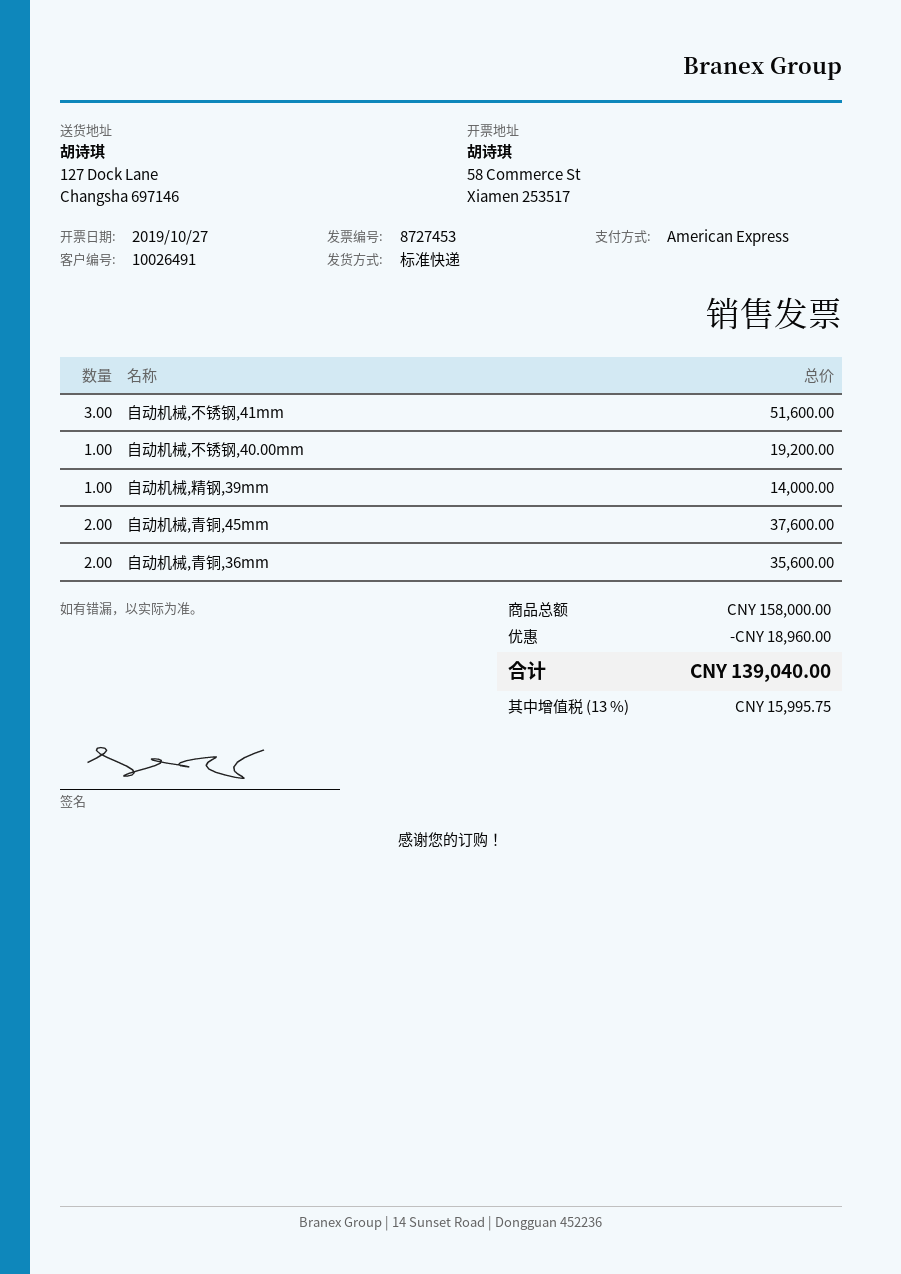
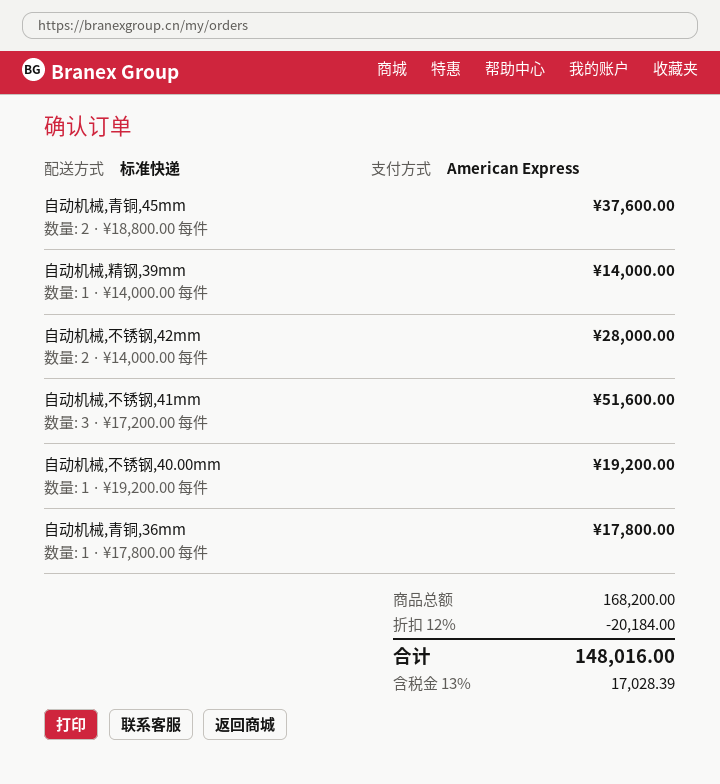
自动机械,青铜,36mm: 2 for 35600.00 -> 1 for 17800.00
自动机械,不锈钢,42mm: none -> 2 for 28000.00
subtotal: 158000.00 -> 168200.00
discount: 18960.00 -> 20184.00
tax: 13% = 15995.75 -> 13% = 17028.39
total: 139040.00 -> 148016.00

